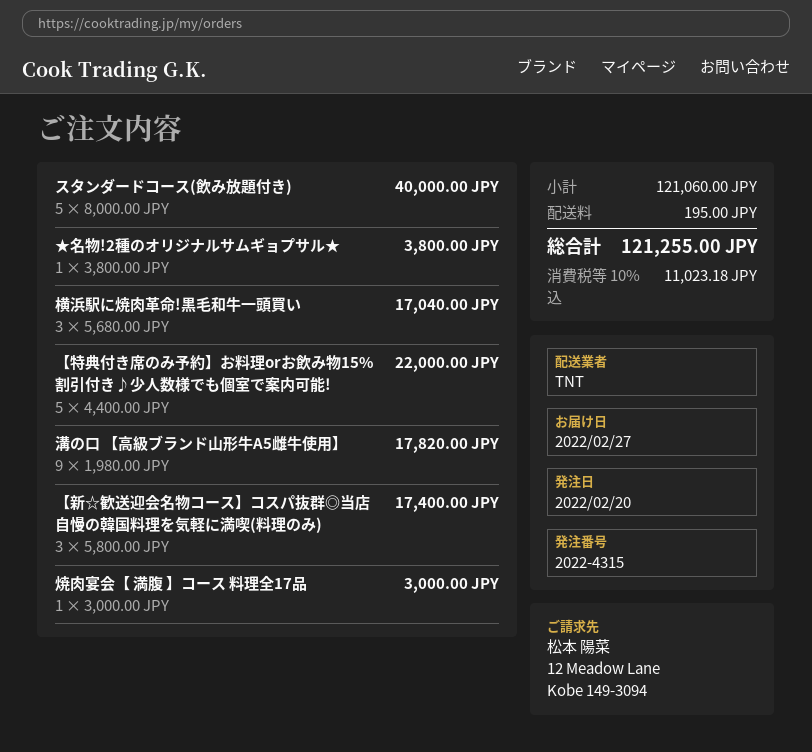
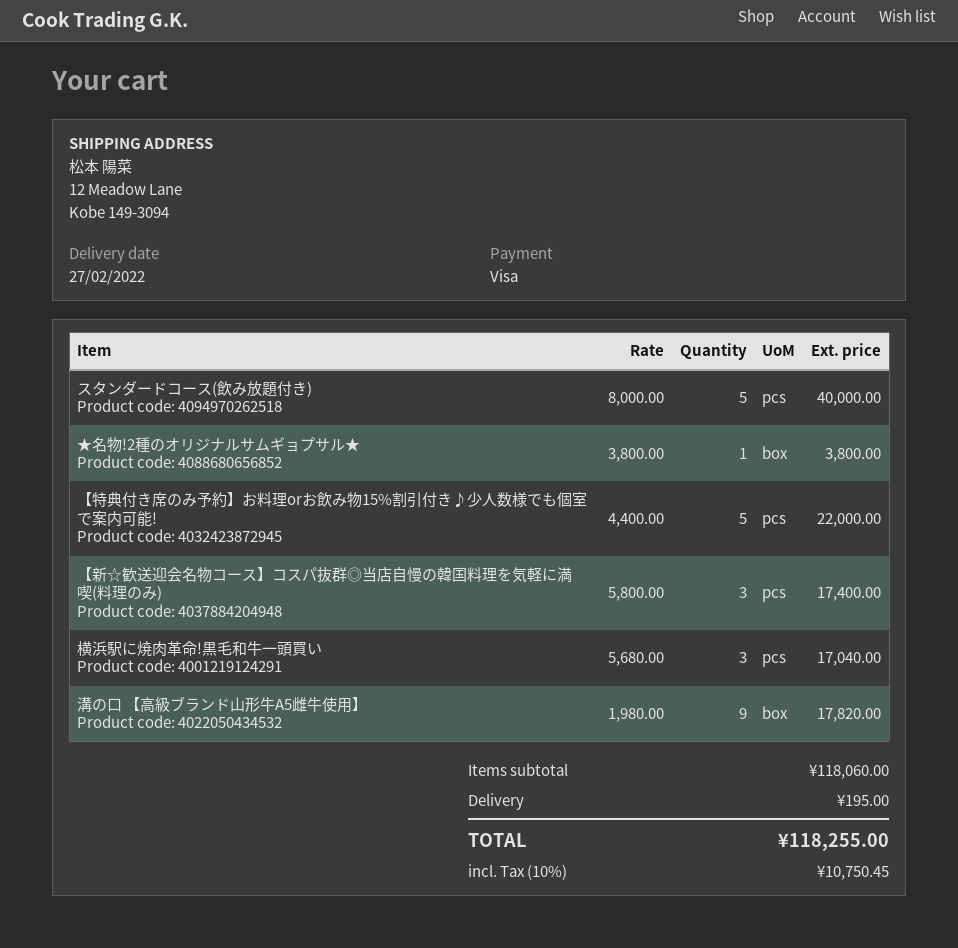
焼肉宴会【 満腹 】コース 料理全17品: 1 x 3000.00 = 3000.00 -> none
subtotal: 121060.00 -> 118060.00
tax: 10% = 11023.18 -> 10% = 10750.45
total: 121255.00 -> 118255.00

